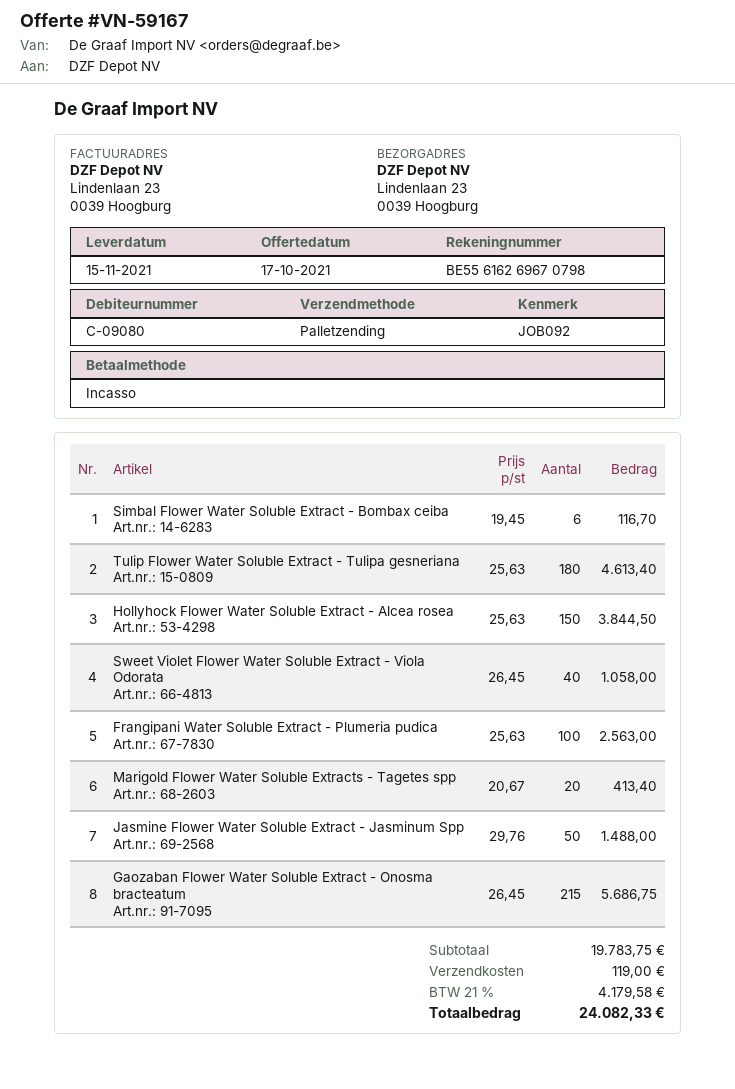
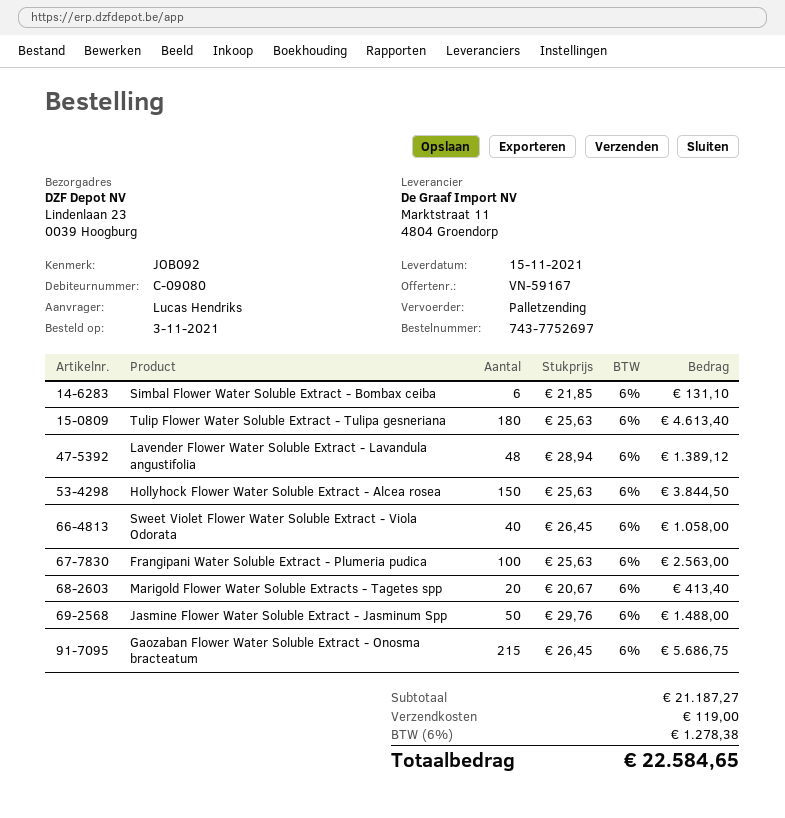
Simbal Flower Water Soluble Extract - Bombax ceiba: 6 x 19.45 = 116.70 -> 6 x 21.85 = 131.10
Lavender Flower Water Soluble Extract - Lavandula angustifolia: none -> 48 x 28.94 = 1389.12
subtotal: 19783.75 -> 21187.27
tax: 21% = 4179.58 -> 6% = 1278.38
total: 24082.33 -> 22584.65

